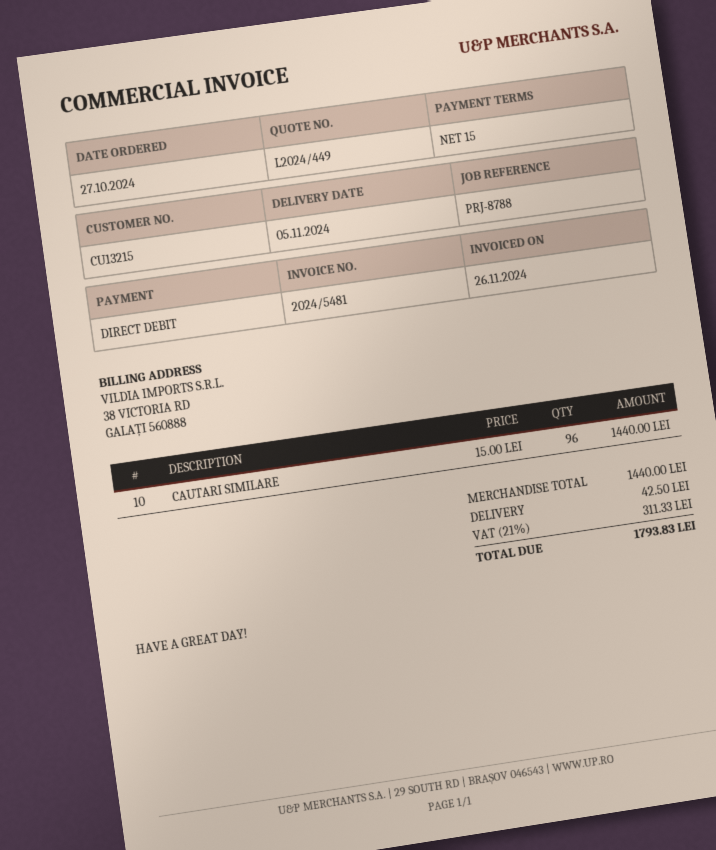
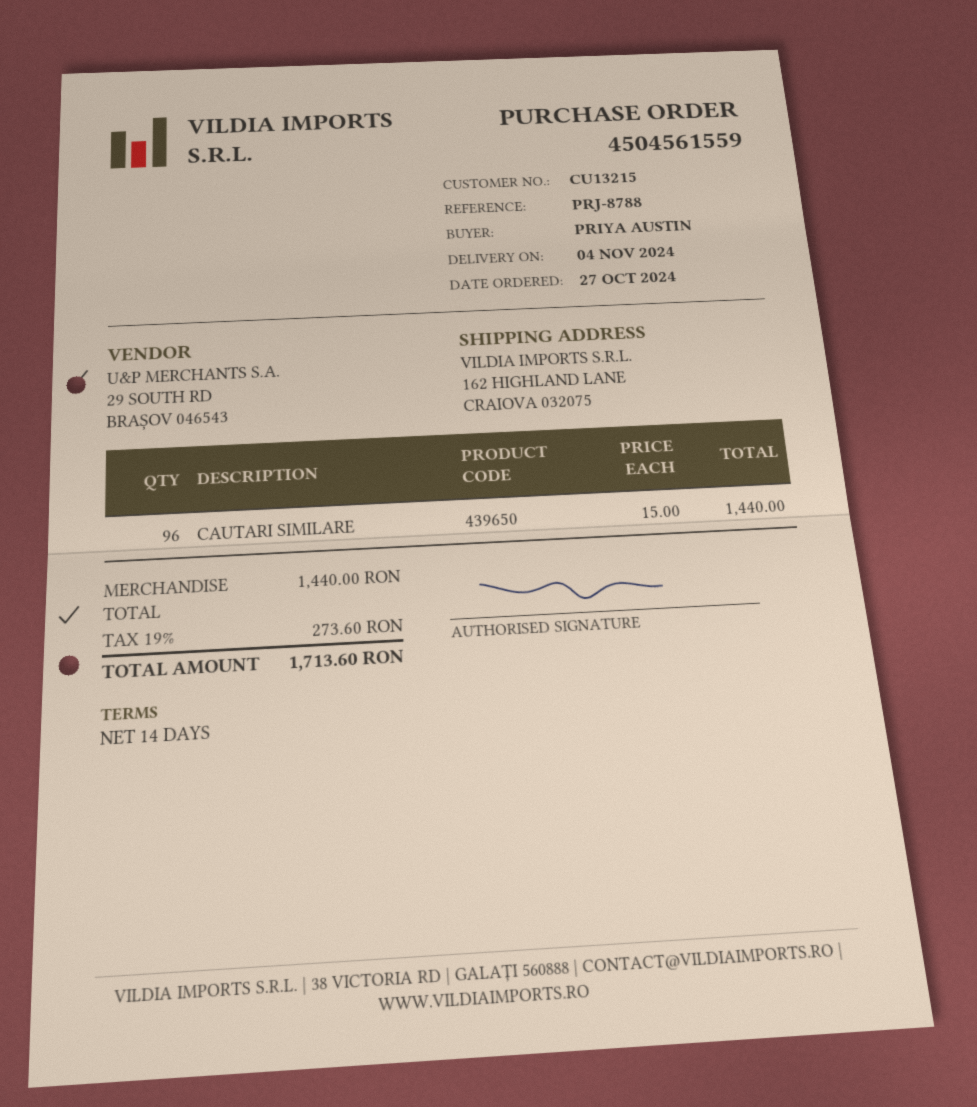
delivery date: 2024-11-05 -> 2024-11-04
payment terms: 15 days -> 14 days
shipping: 42.50 -> none
tax: 21% = 311.33 -> 19% = 273.60
total: 1793.83 -> 1713.60

